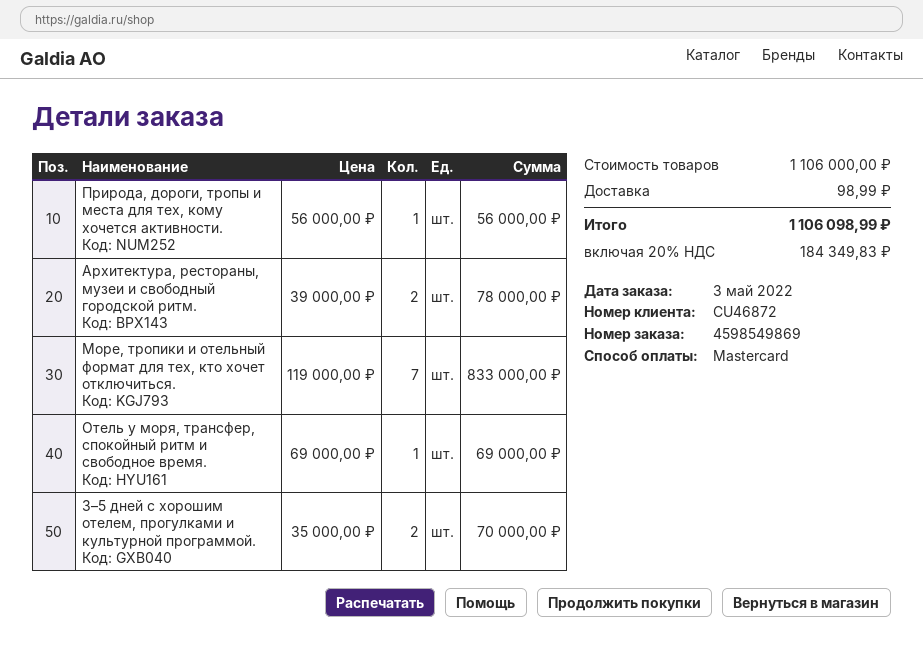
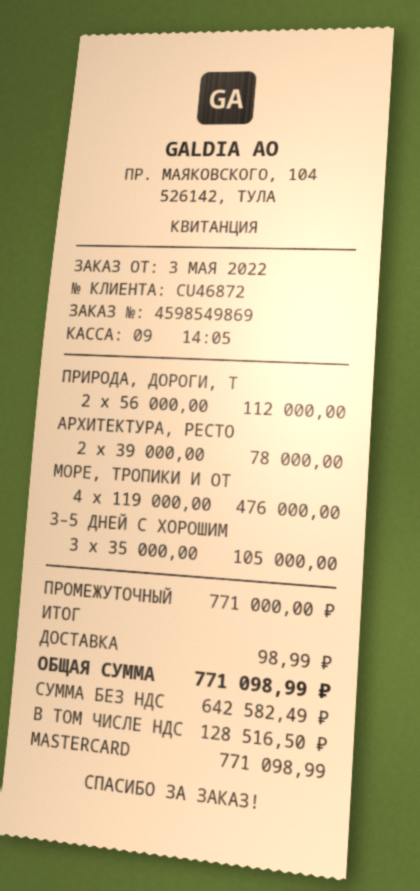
Природа, дороги, тропы и места для тех, кому хочется активности.: 1 x 56000.00 = 56000.00 -> 2 x 56000.00 = 112000.00
Море, тропики и отельный формат для тех, кто хочет отключиться.: 7 x 119000.00 = 833000.00 -> 4 x 119000.00 = 476000.00
Отель у моря, трансфер, спокойный ритм и свободное время.: 1 x 69000.00 = 69000.00 -> none
3–5 дней с хорошим отелем, прогулками и культурной программой.: 2 x 35000.00 = 70000.00 -> 3 x 35000.00 = 105000.00
subtotal: 1106000.00 -> 771000.00
tax: 184349.83 -> 128516.50
total: 1106098.99 -> 771098.99

